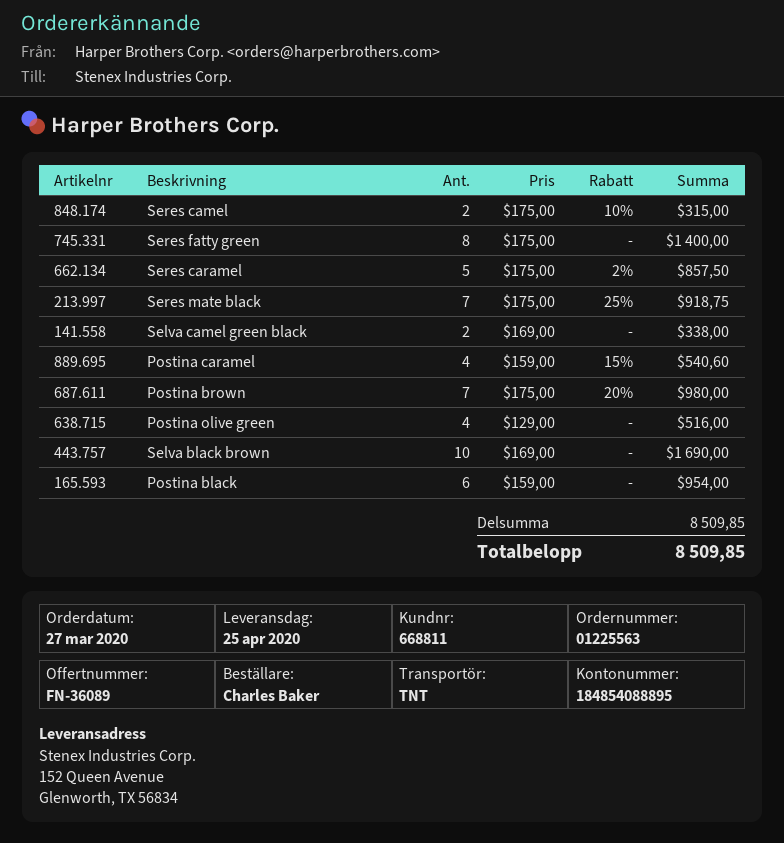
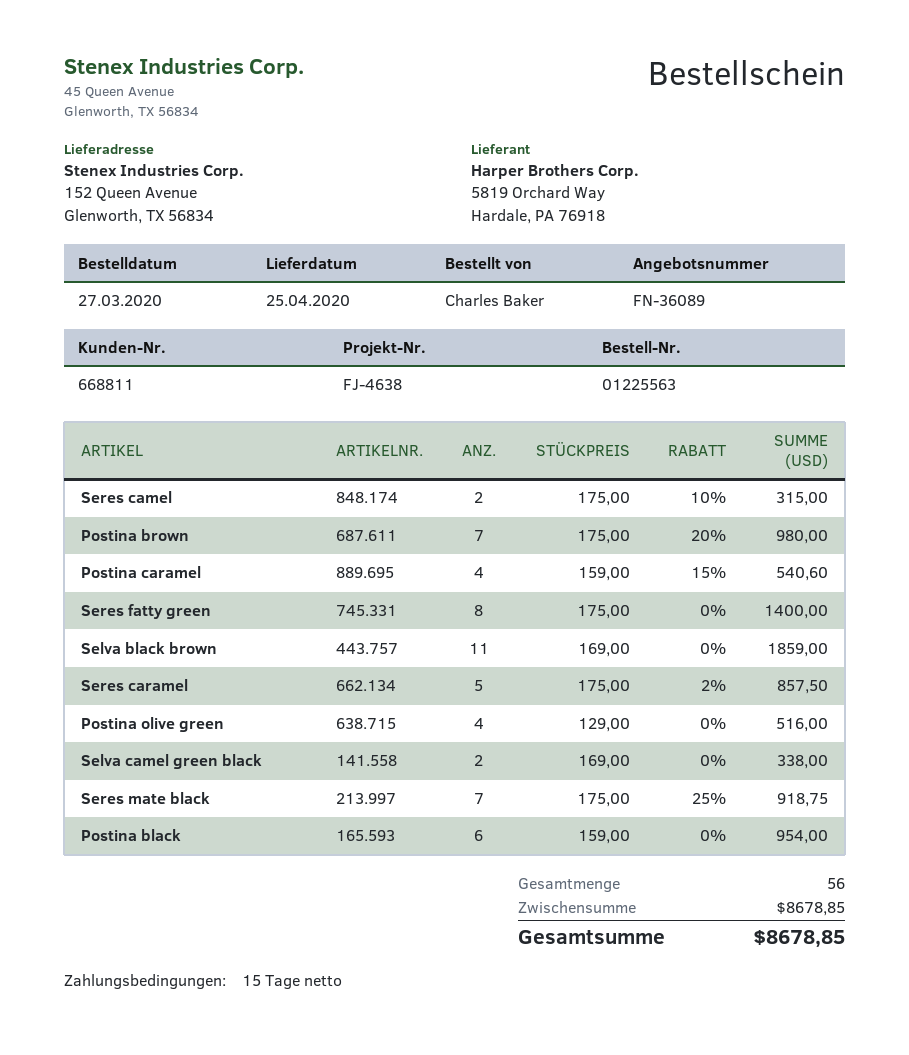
Selva black brown: 10 x 169.00 = 1690.00 -> 11 x 169.00 = 1859.00
subtotal: 8509.85 -> 8678.85
total: 8509.85 -> 8678.85

